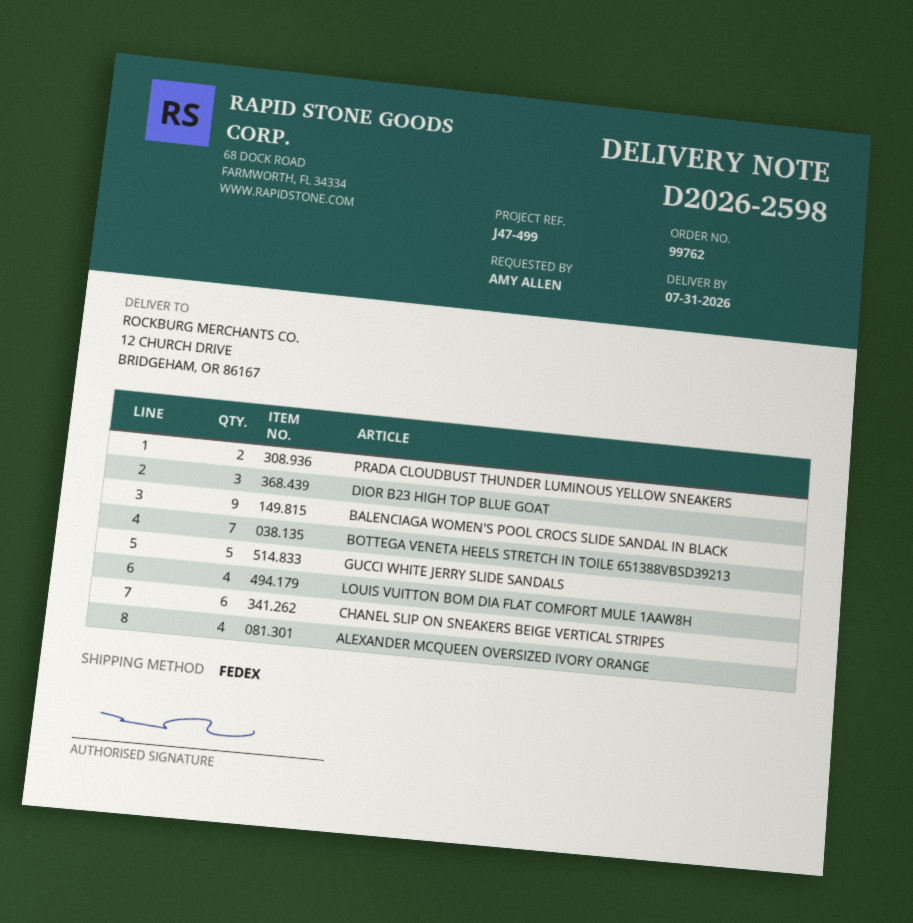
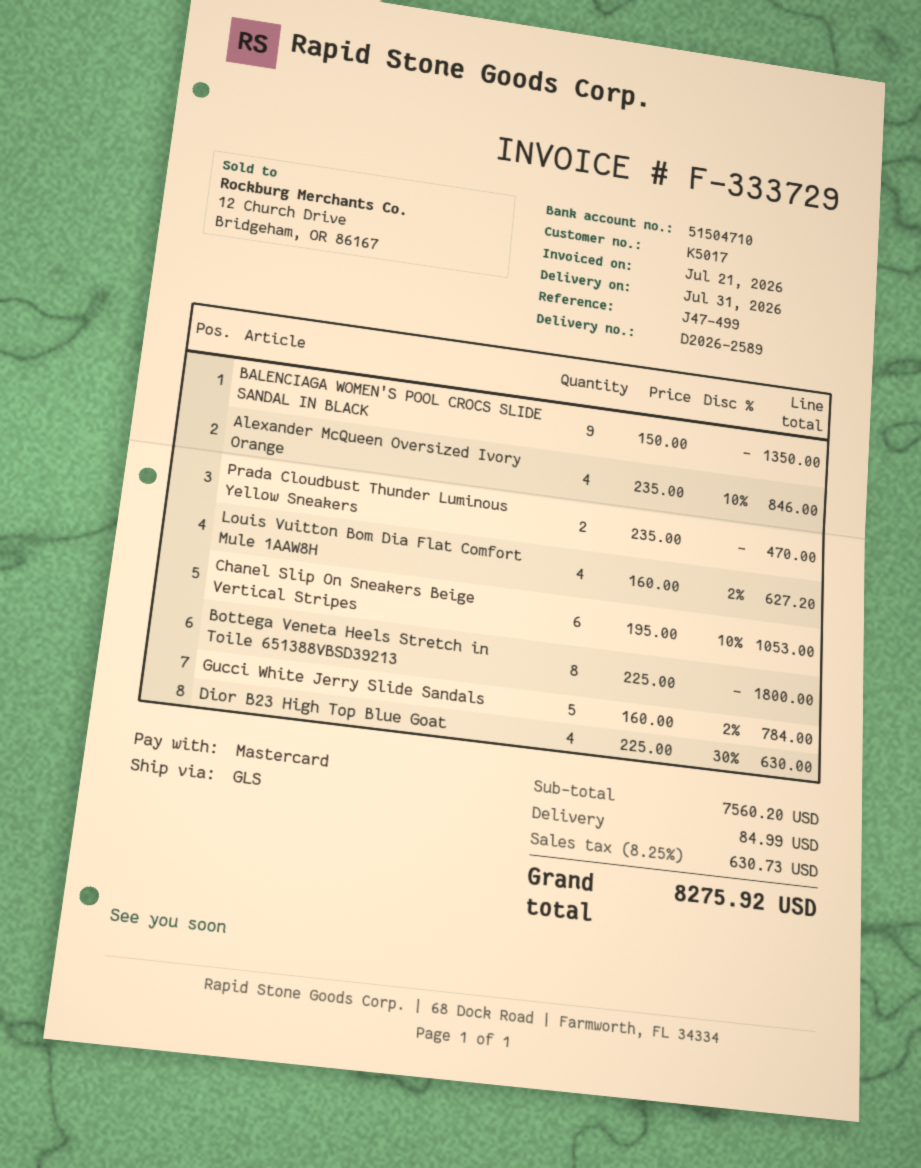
delivery note number: D2026-2598 -> D2026-2589
shipping method: FedEx -> GLS
DIOR B23 HIGH TOP BLUE GOAT: 3 -> 4
BOTTEGA VENETA HEELS STRETCH IN TOILE 651388VBSD39213: 7 -> 8

